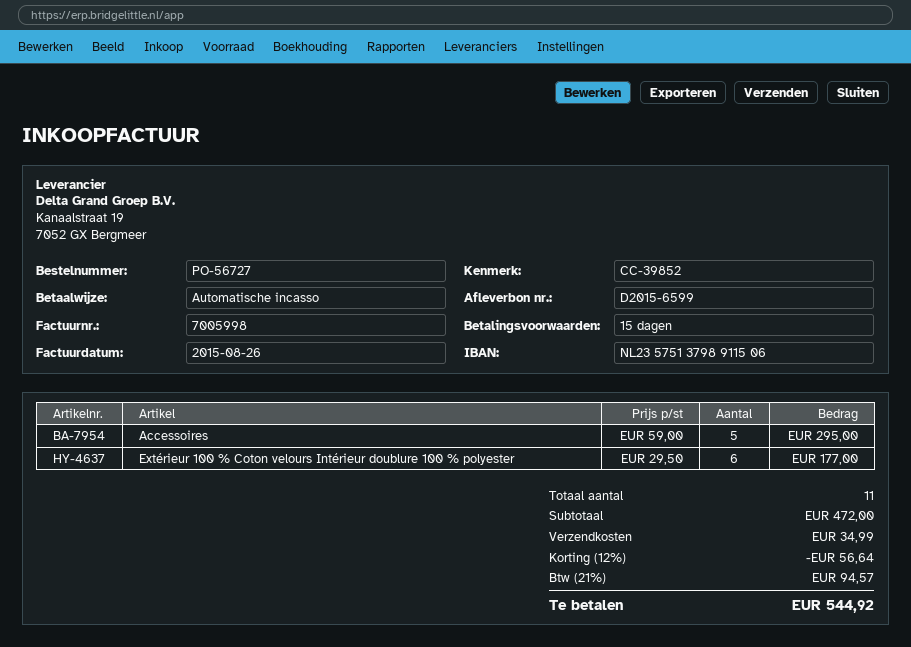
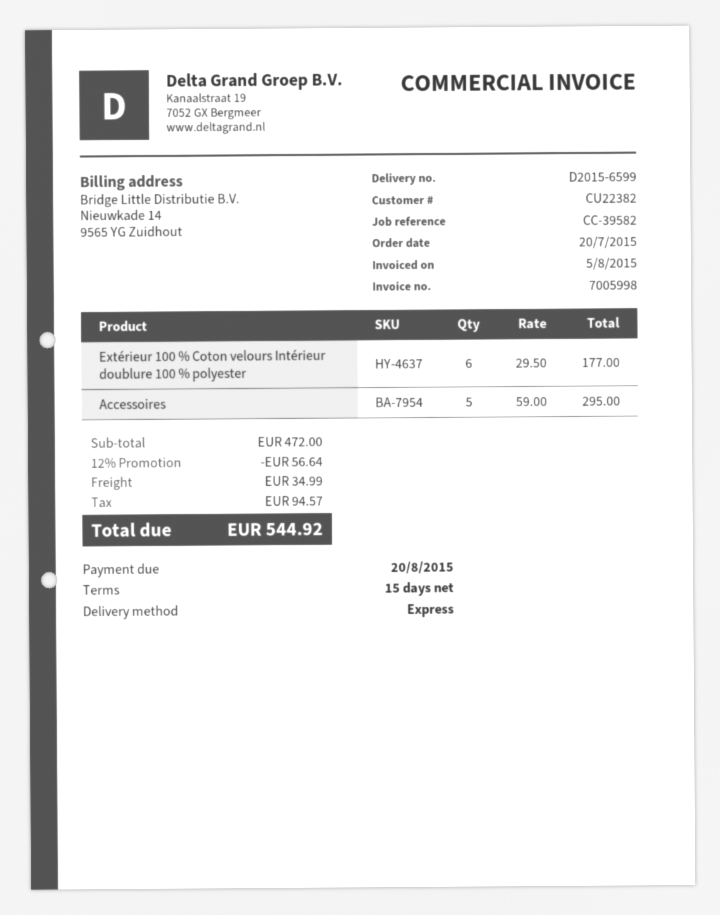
invoice date: 2015-08-26 -> 2015-08-05
reference: CC-39852 -> CC-39582

